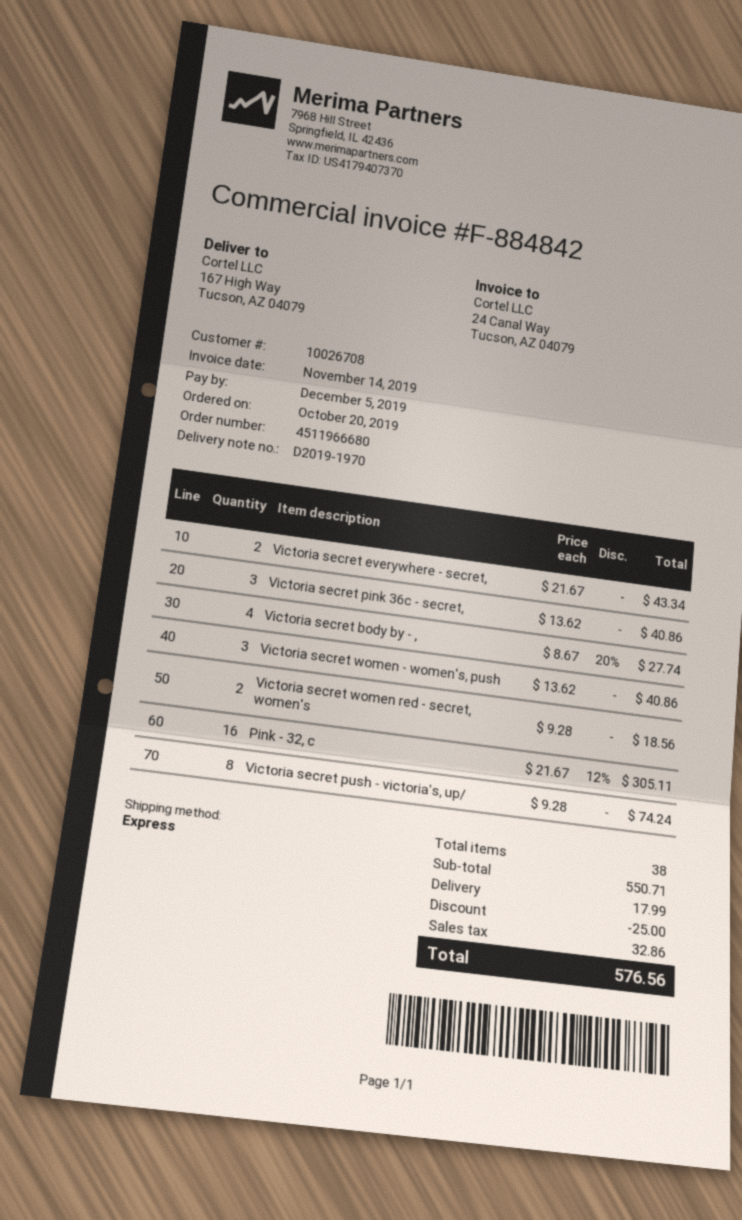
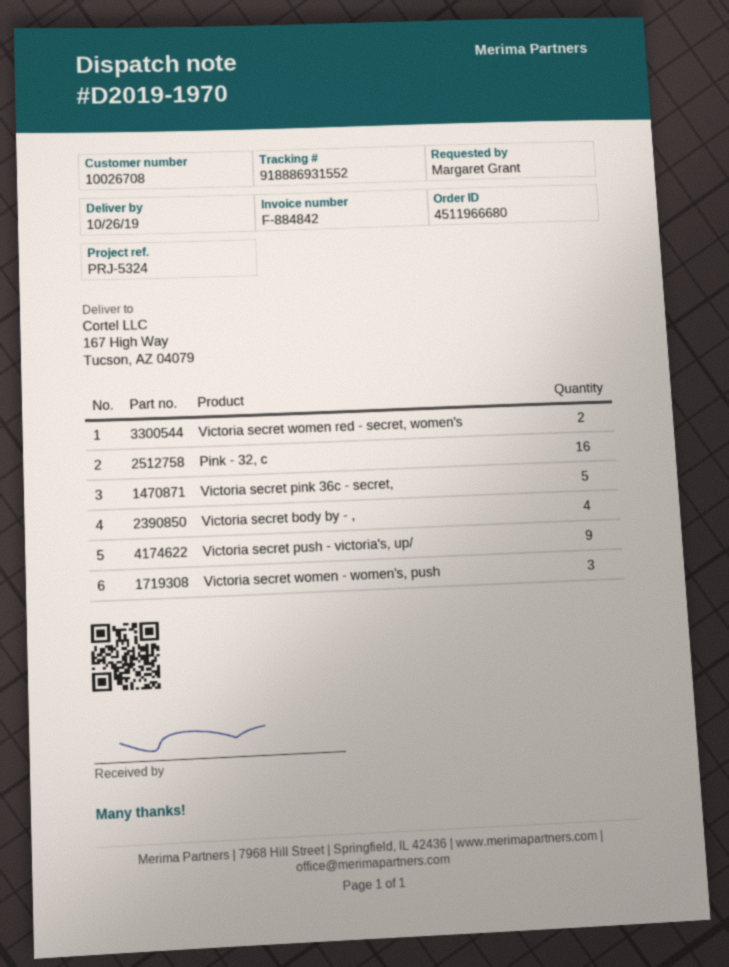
Victoria secret everywhere - secret,: 2 -> none
Victoria secret pink 36c - secret,: 3 -> 5
Victoria secret push - victoria's, up/: 8 -> 9

